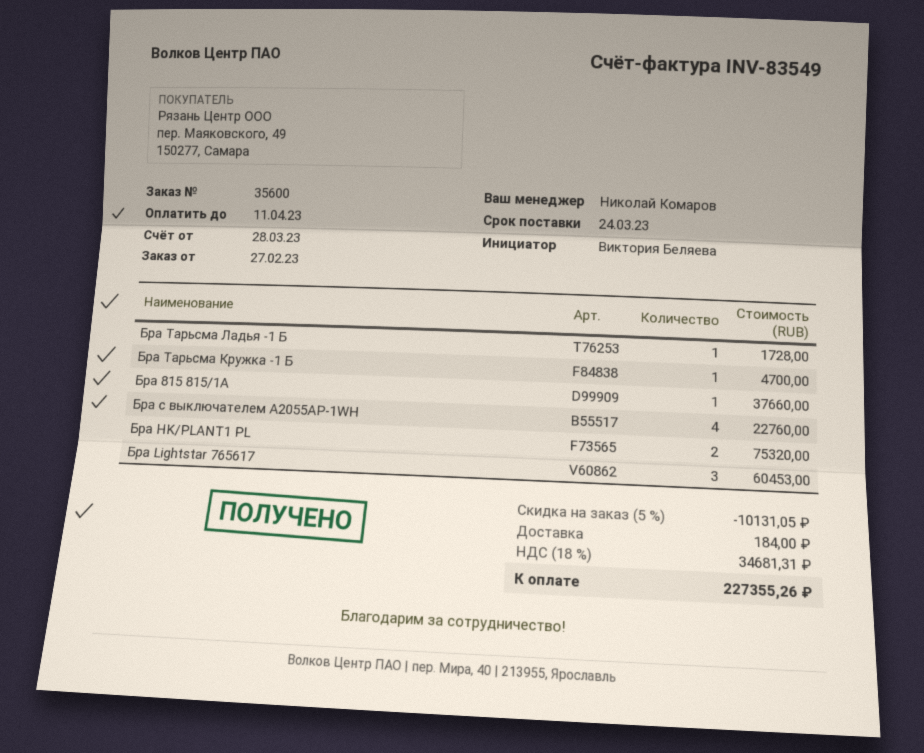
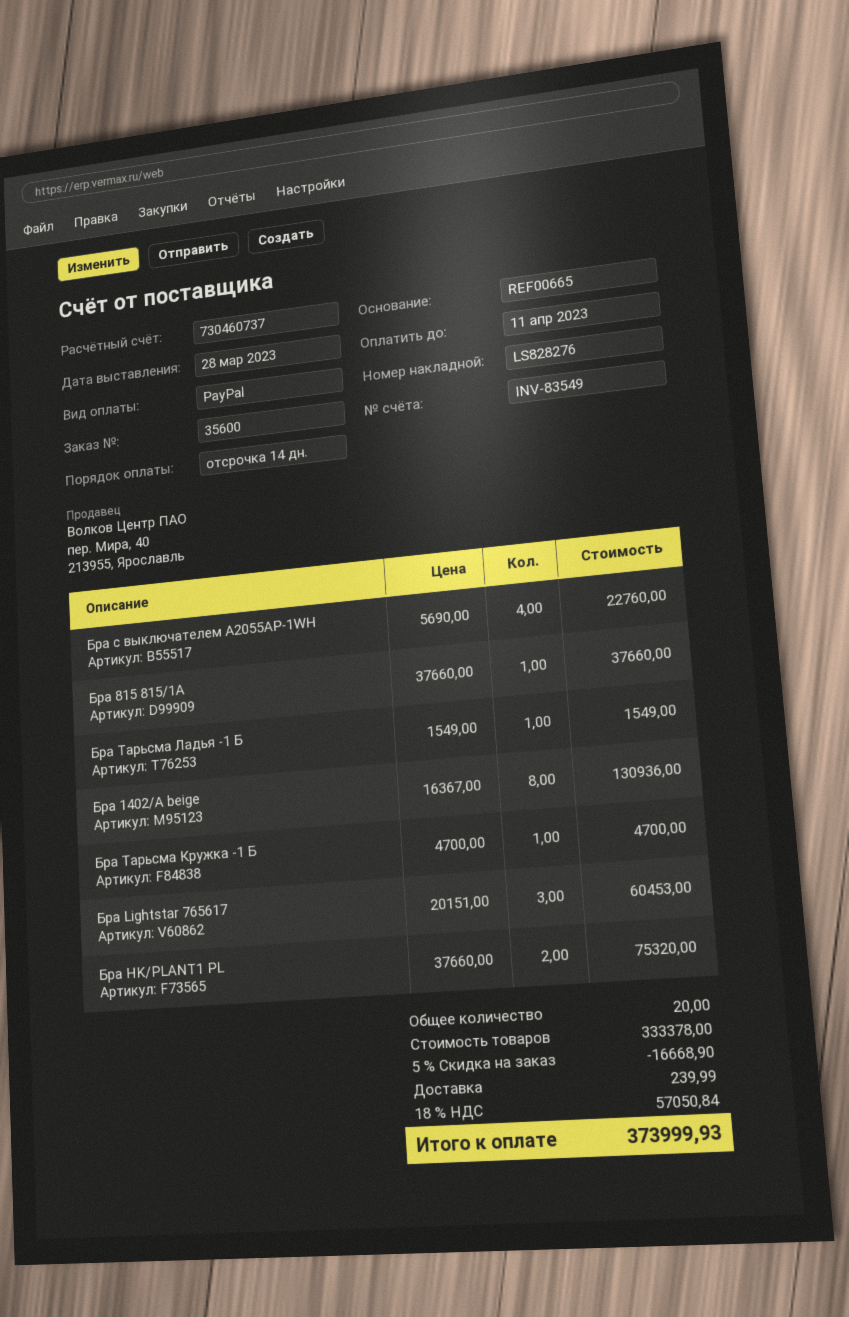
Бра Тарьсма Ладья -1 Б: 1 for 1728.00 -> 1 for 1549.00
Бра 1402/A beige: none -> 8 for 130936.00
discount: 5% = 10131.05 -> 5% = 16668.90
shipping: 184.00 -> 239.99
tax: 18% = 34681.31 -> 18% = 57050.84
total: 227355.26 -> 373999.93

